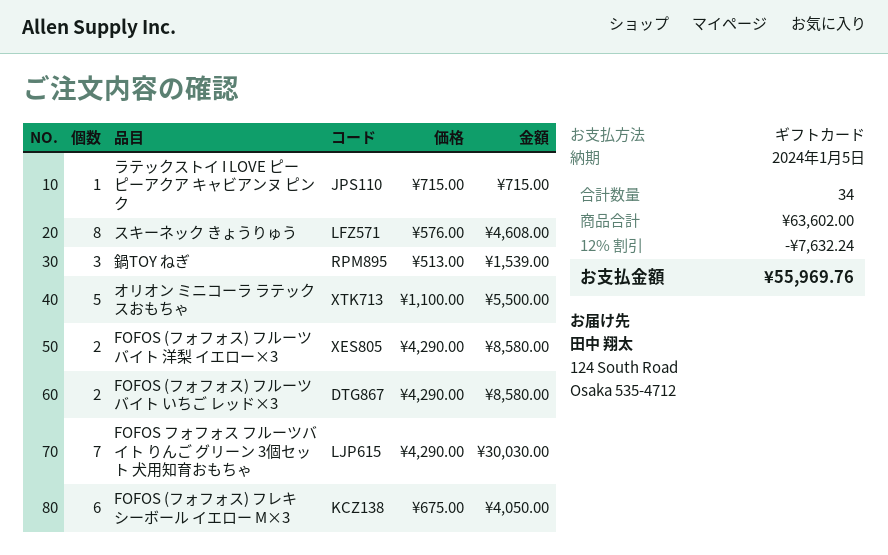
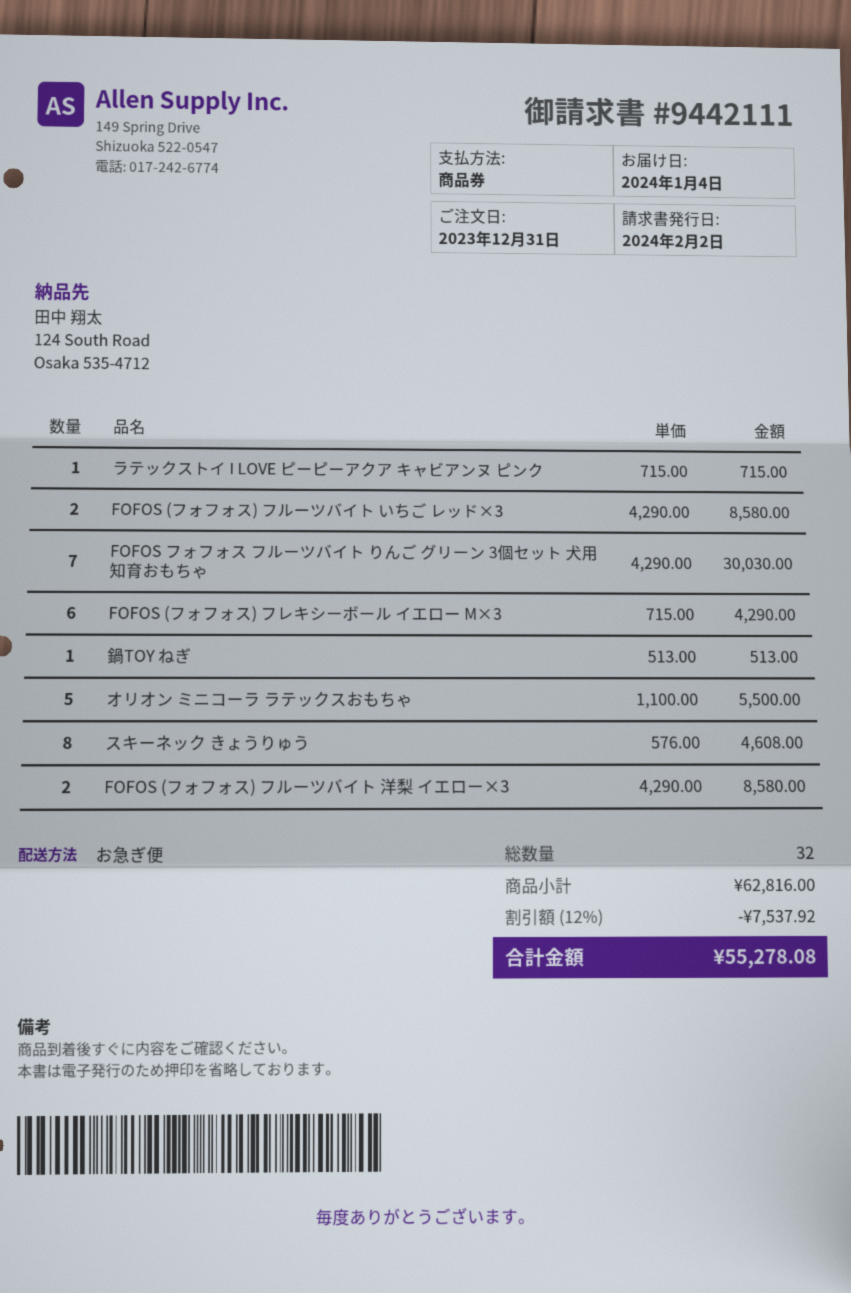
delivery date: 2024-01-05 -> 2024-01-04
鍋TOY ねぎ: 3 x 513.00 = 1539.00 -> 1 x 513.00 = 513.00
FOFOS (フォフォス) フレキシーボール イエロー M×3: 6 x 675.00 = 4050.00 -> 6 x 715.00 = 4290.00
total quantity: 34 -> 32
subtotal: 63602.00 -> 62816.00
discount: 12% = 7632.24 -> 12% = 7537.92
total: 55969.76 -> 55278.08

